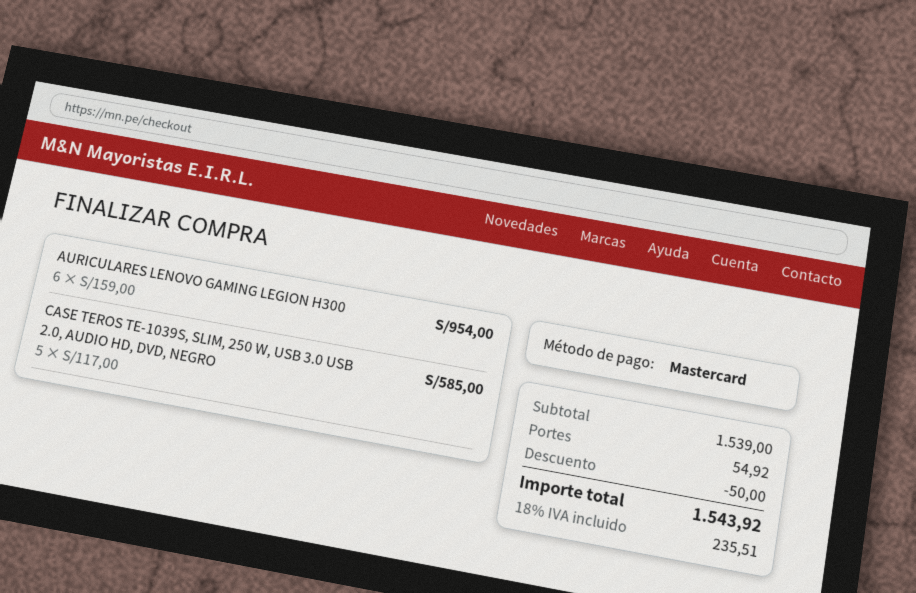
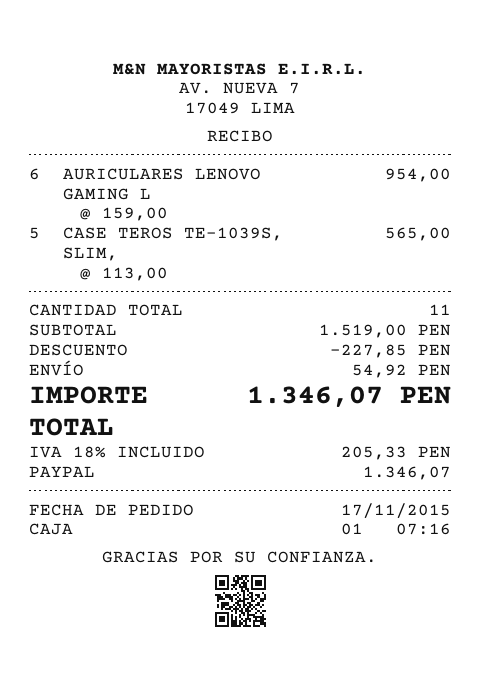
payment method: Mastercard -> PayPal
CASE TEROS TE-1039S, SLIM, 250 W, USB 3.0 USB 2.0, AUDIO HD, DVD, NEGRO: 5 x 117.00 = 585.00 -> 5 x 113.00 = 565.00
subtotal: 1539.00 -> 1519.00
discount: 50.00 -> 227.85
tax: 18% = 235.51 -> 18% = 205.33
total: 1543.92 -> 1346.07

